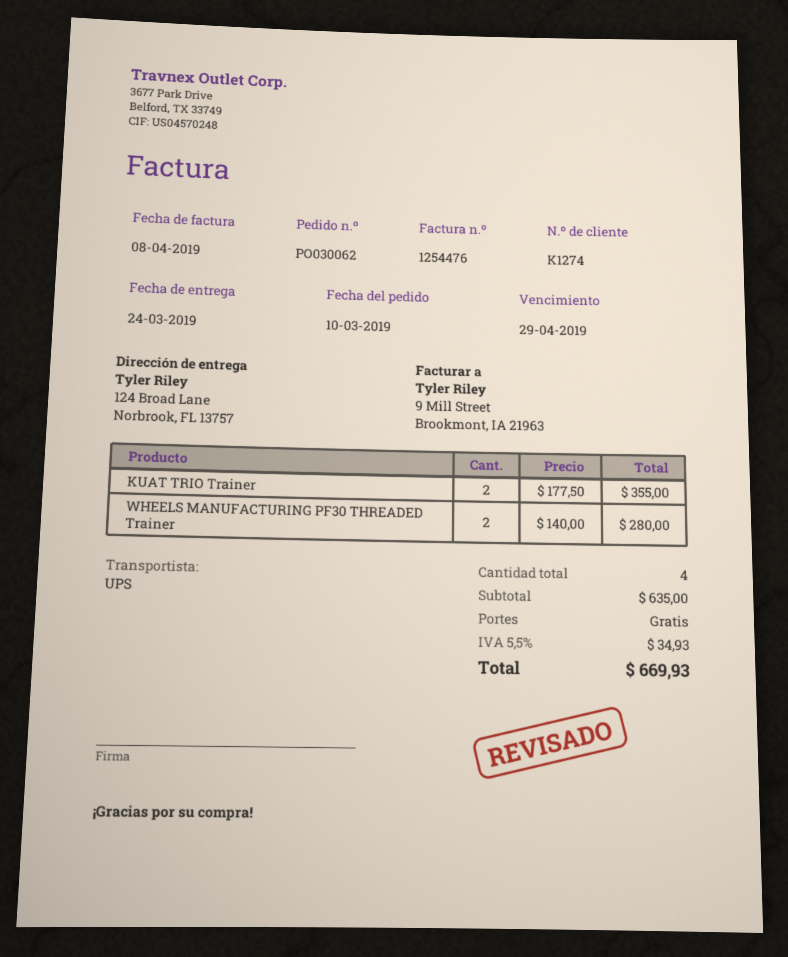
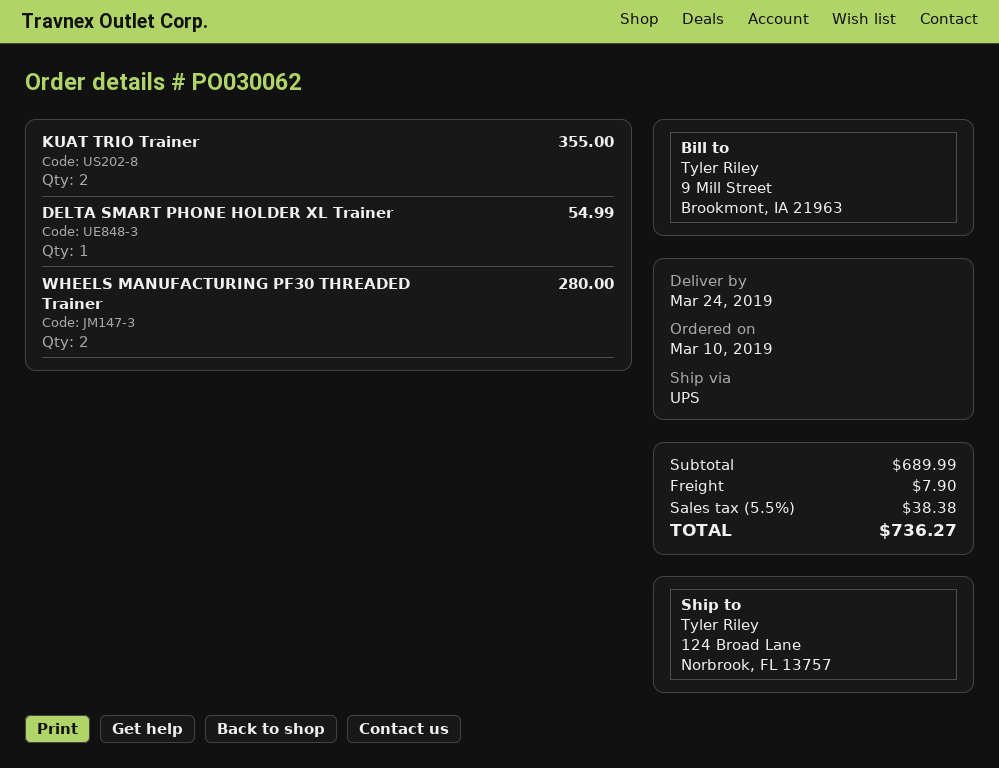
DELTA SMART PHONE HOLDER XL Trainer: none -> 1 for 54.99
subtotal: 635.00 -> 689.99
shipping: 0.00 -> 7.90
tax: 5.5% = 34.93 -> 5.5% = 38.38
total: 669.93 -> 736.27

